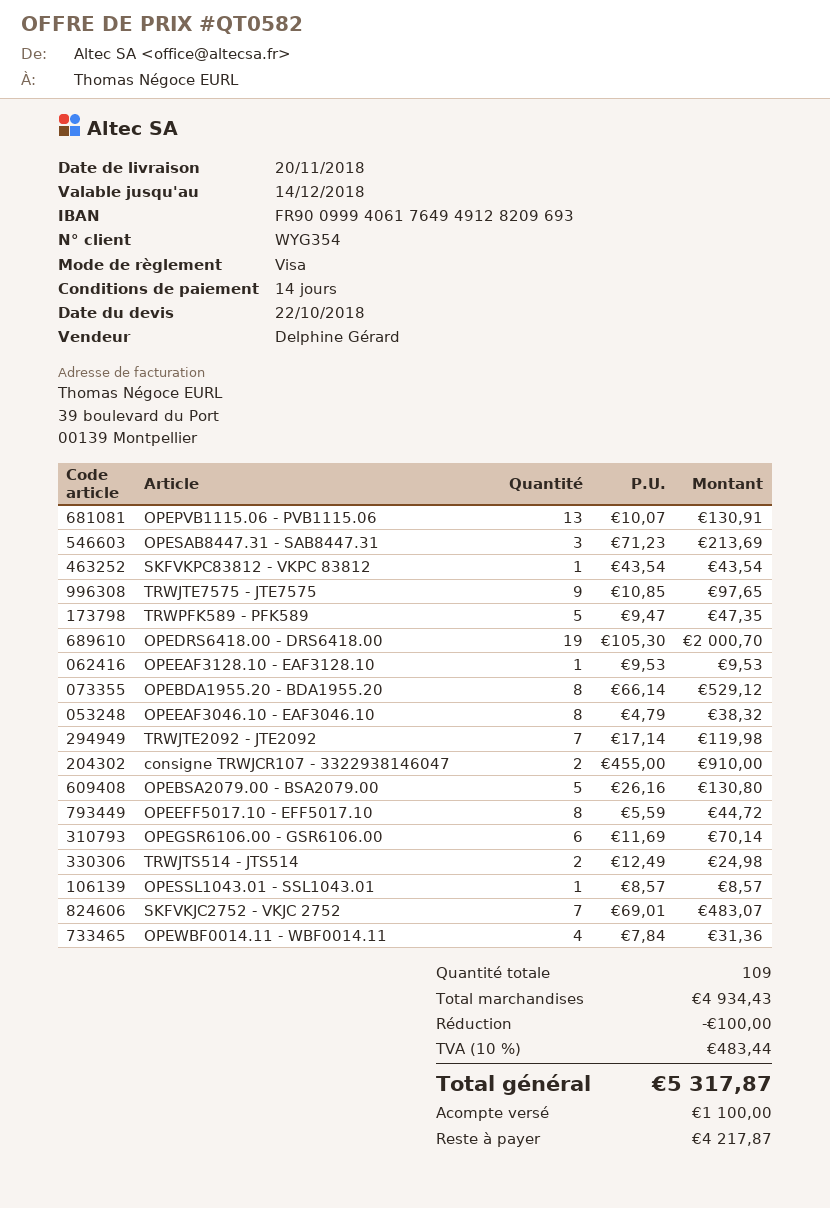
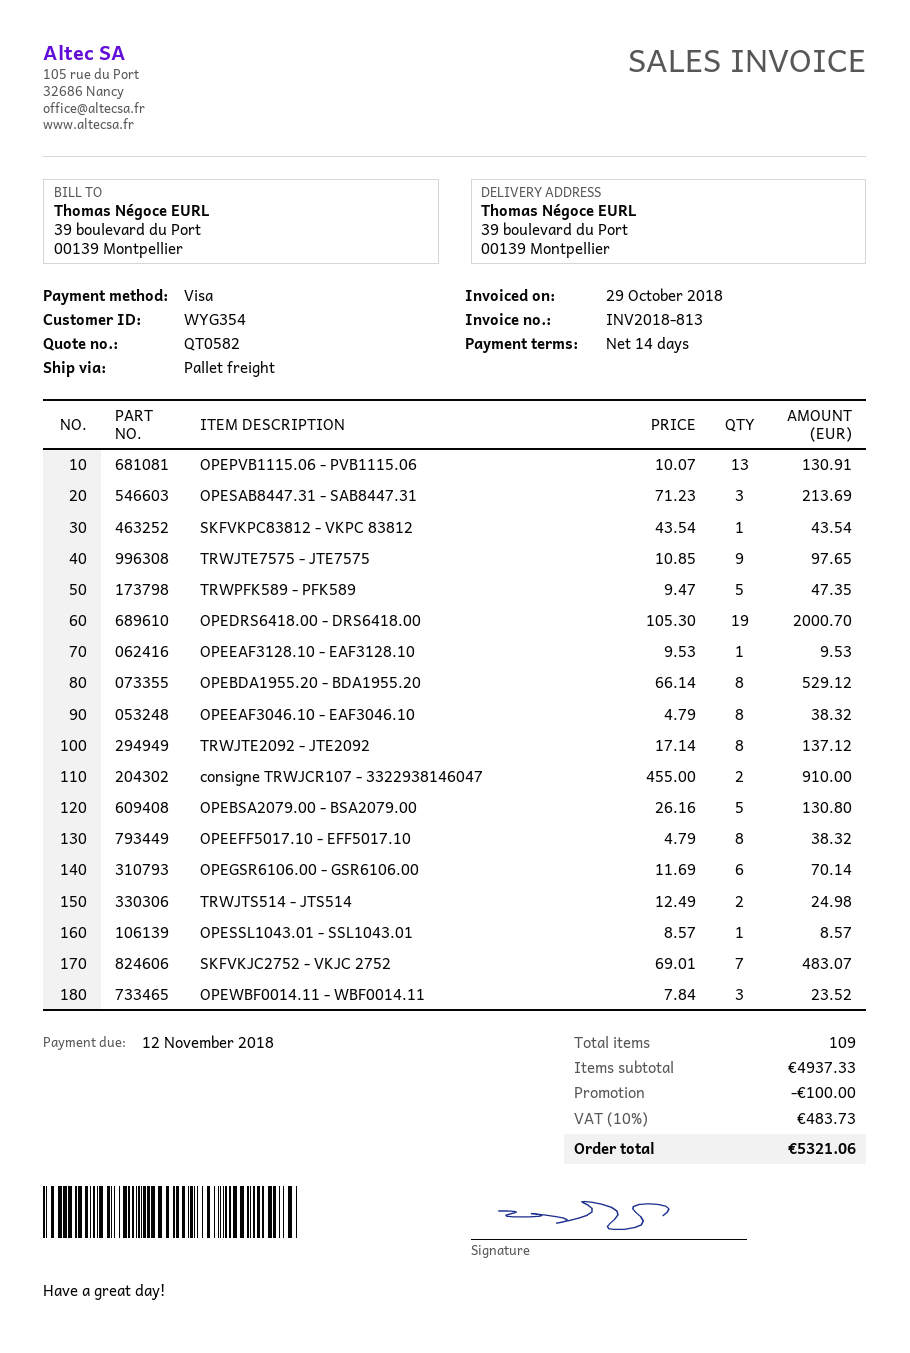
TRWJTE2092 - JTE2092: 7 x 17.14 = 119.98 -> 8 x 17.14 = 137.12
OPEEFF5017.10 - EFF5017.10: 8 x 5.59 = 44.72 -> 8 x 4.79 = 38.32
OPEWBF0014.11 - WBF0014.11: 4 x 7.84 = 31.36 -> 3 x 7.84 = 23.52
subtotal: 4934.43 -> 4937.33
tax: 10% = 483.44 -> 10% = 483.73
total: 5317.87 -> 5321.06

